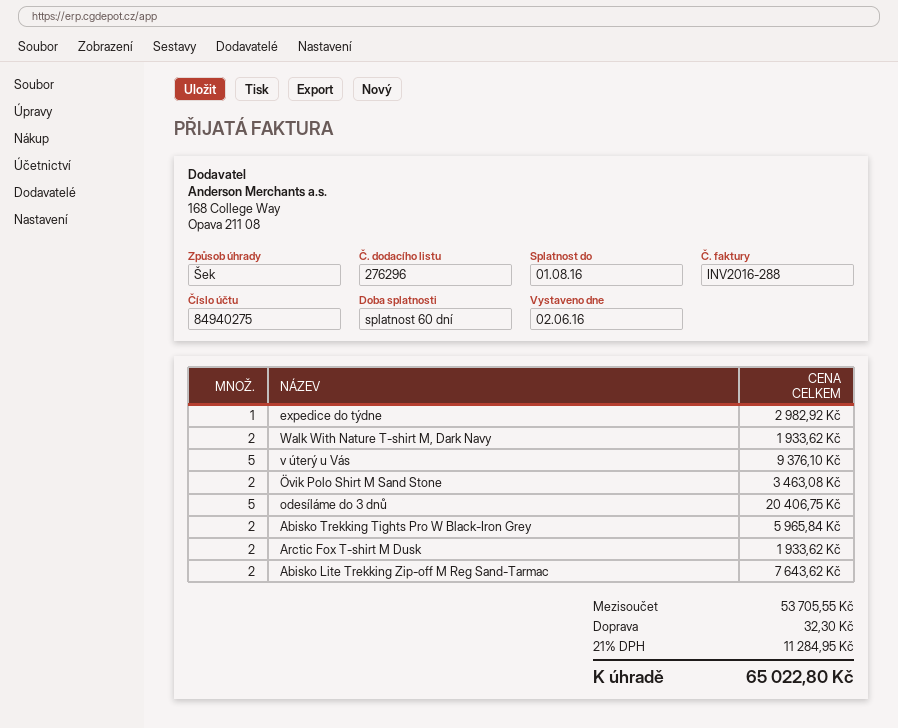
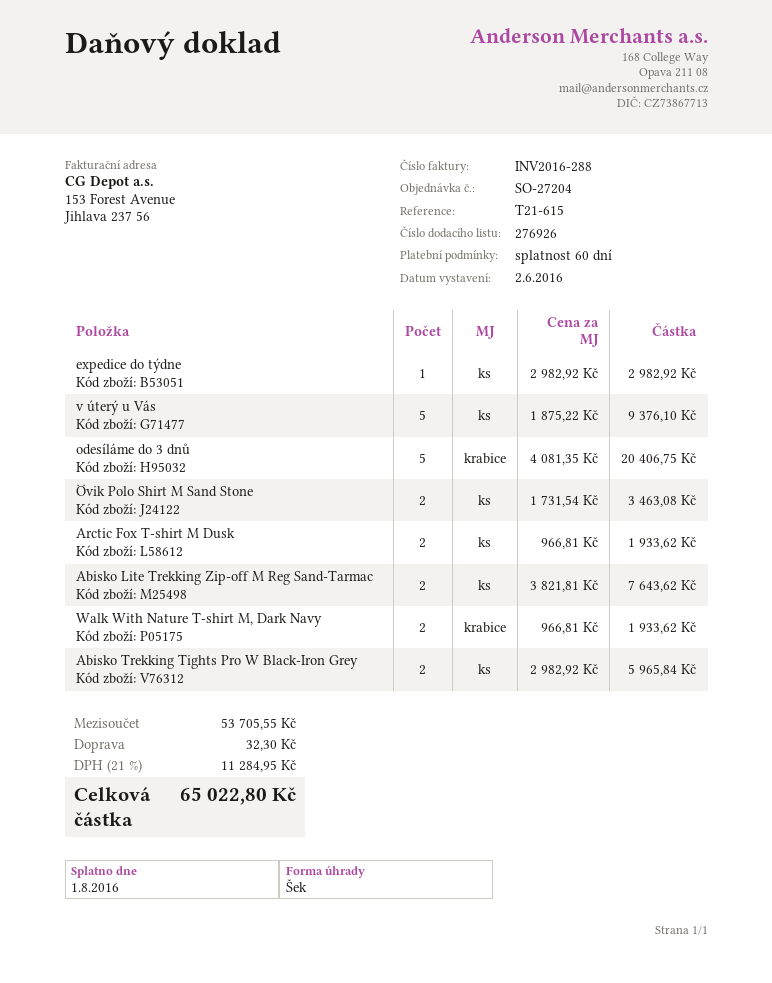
delivery note number: 276296 -> 276926

